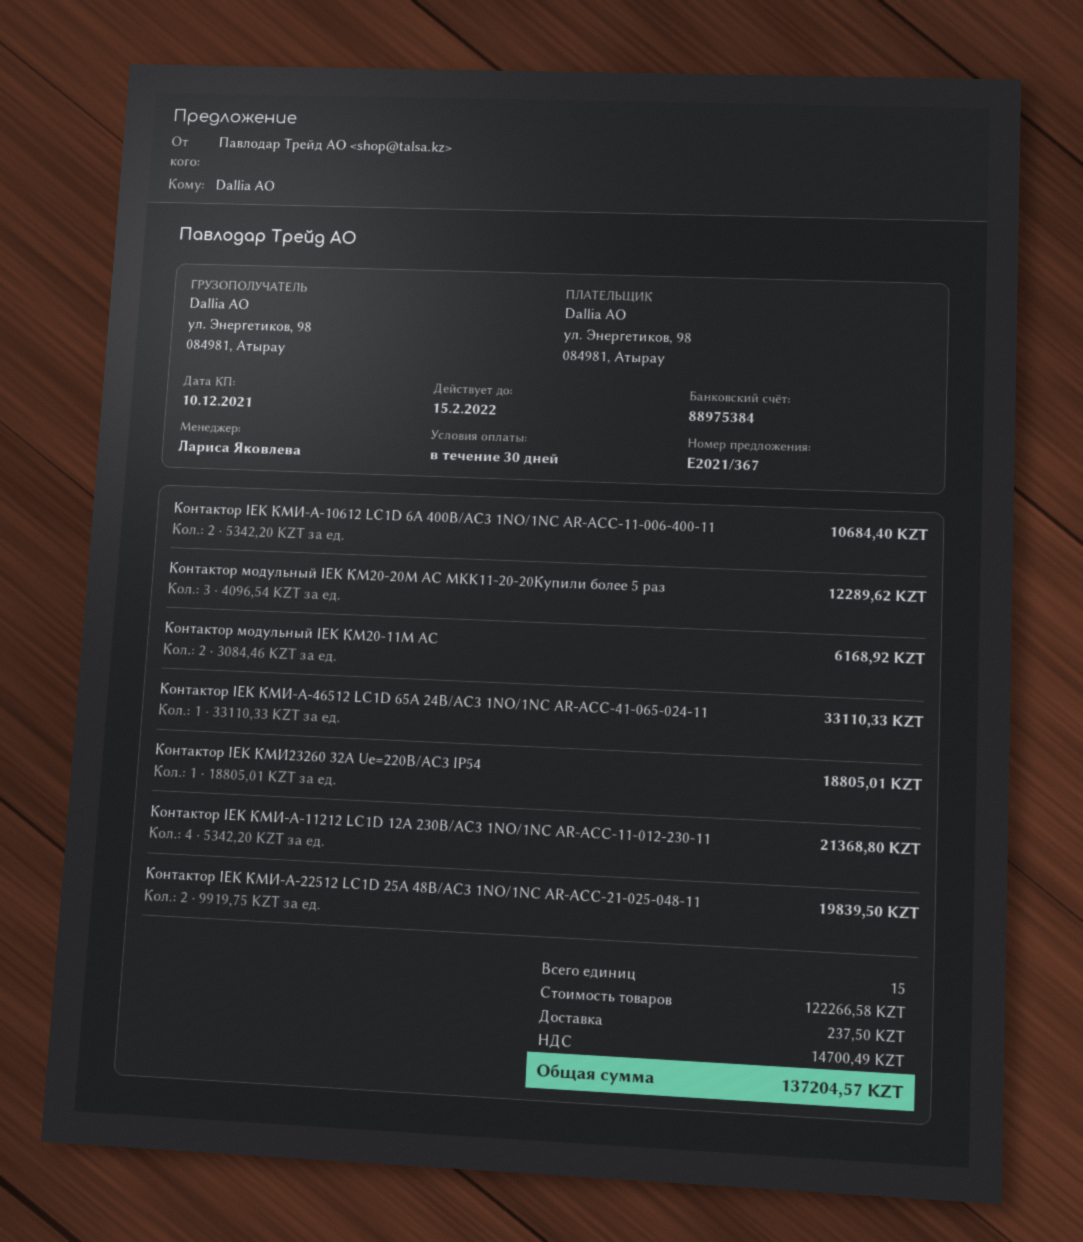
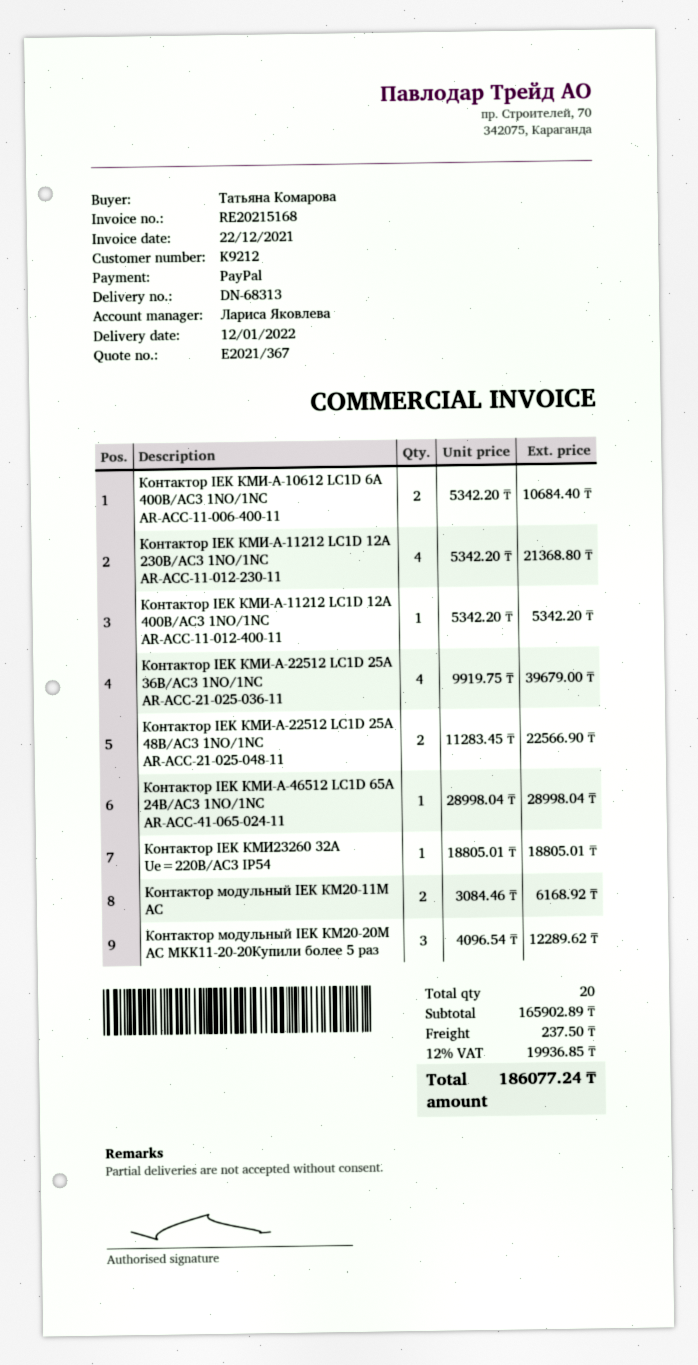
Контактор IEK КМИ-А-46512 LC1D 65А 24В/АС3 1NO/1NC AR-ACC-41-065-024-11: 1 x 33110.33 = 33110.33 -> 1 x 28998.04 = 28998.04
Контактор IEK КМИ-А-22512 LC1D 25А 48В/АС3 1NO/1NC AR-ACC-21-025-048-11: 2 x 9919.75 = 19839.50 -> 2 x 11283.45 = 22566.90
Контактор IEK КМИ-А-11212 LC1D 12А 400В/АС3 1NO/1NC AR-ACC-11-012-400-11: none -> 1 x 5342.20 = 5342.20
Контактор IEK КМИ-А-22512 LC1D 25А 36В/АС3 1NO/1NC AR-ACC-21-025-036-11: none -> 4 x 9919.75 = 39679.00
total quantity: 15 -> 20
subtotal: 122266.58 -> 165902.89
tax: 14700.49 -> 19936.85
total: 137204.57 -> 186077.24

